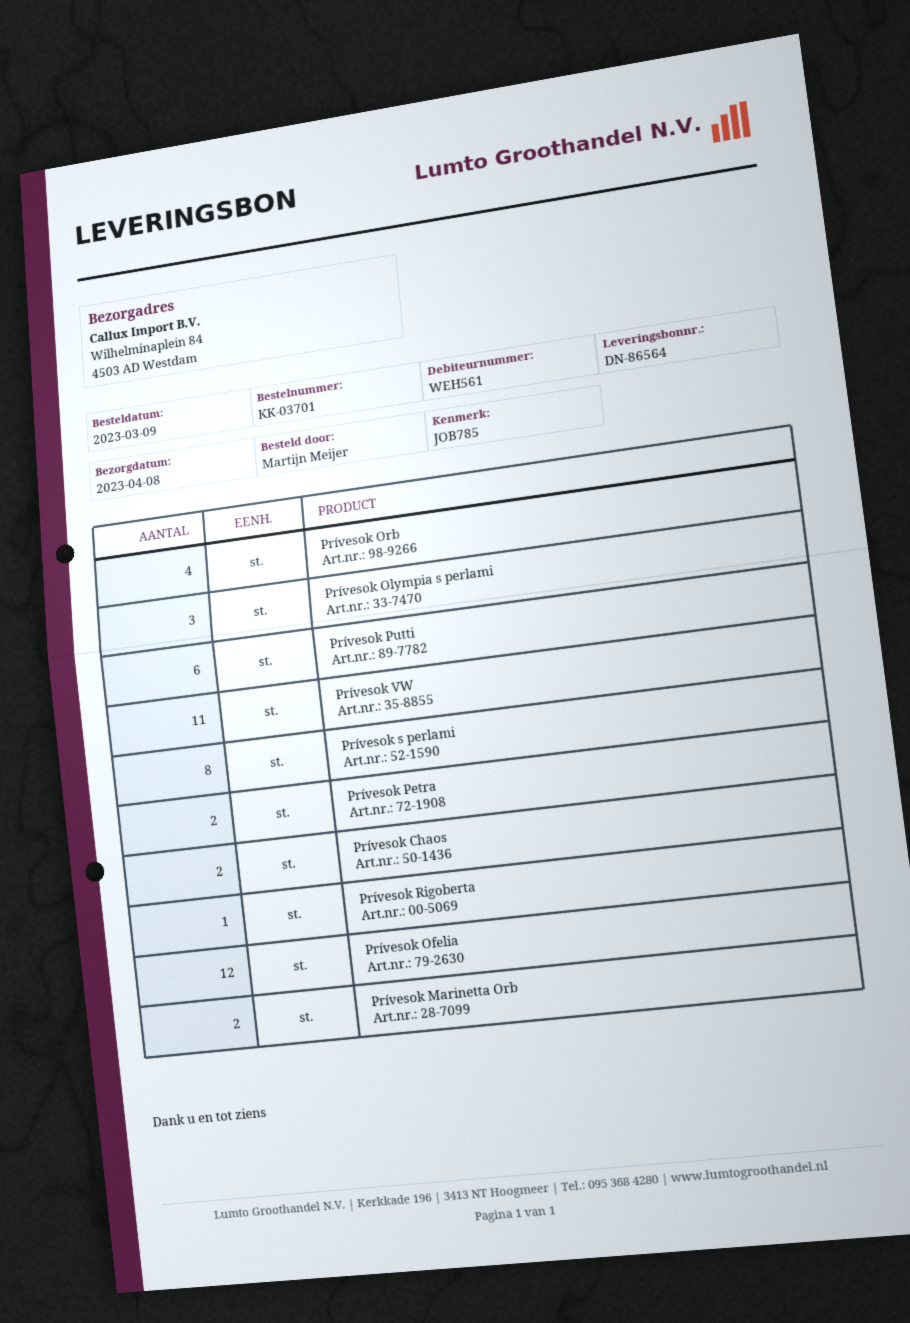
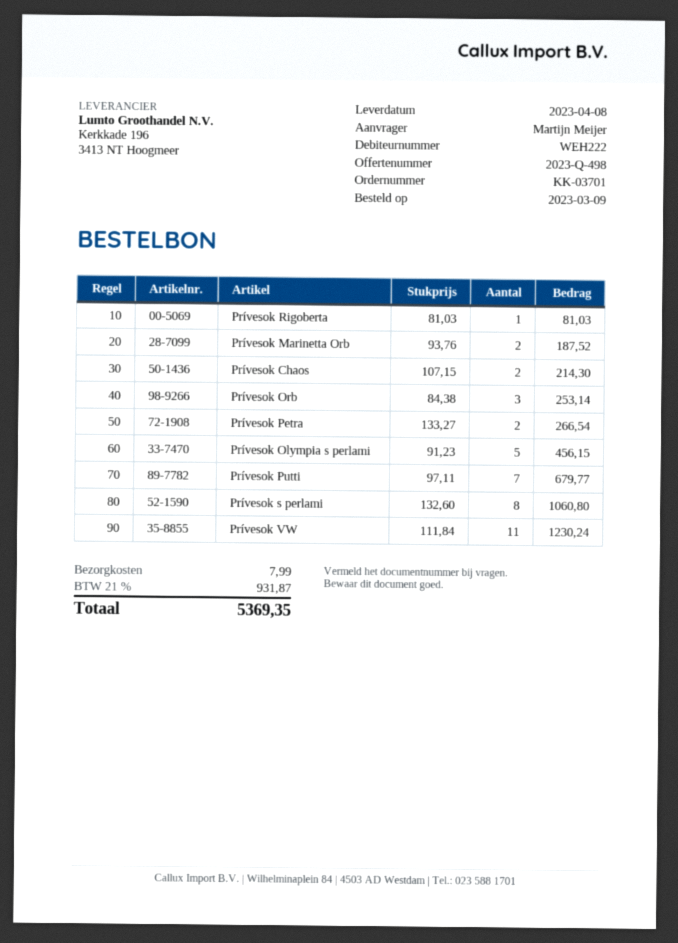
customer number: WEH561 -> WEH222
Prívesok Orb: 4 -> 3
Prívesok Olympia s perlami: 3 -> 5
Prívesok Putti: 6 -> 7
Prívesok Ofelia: 12 -> none

